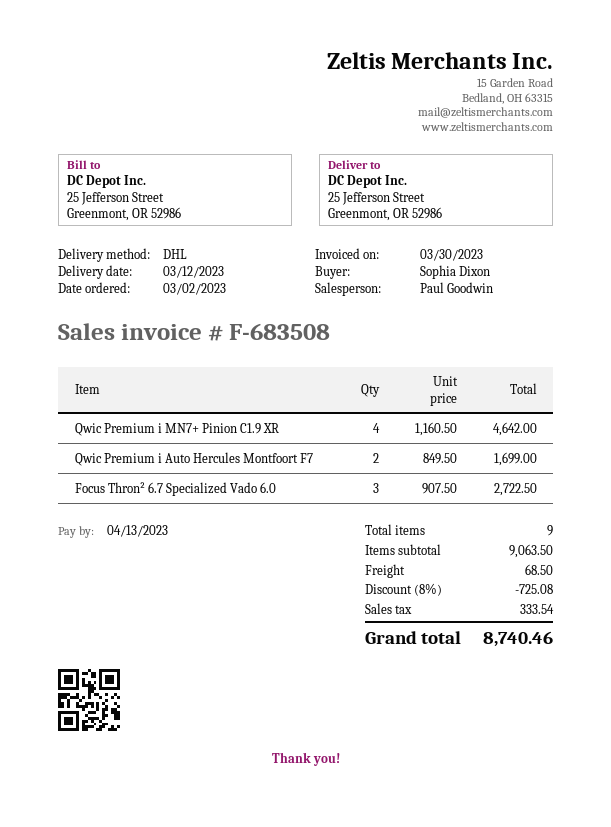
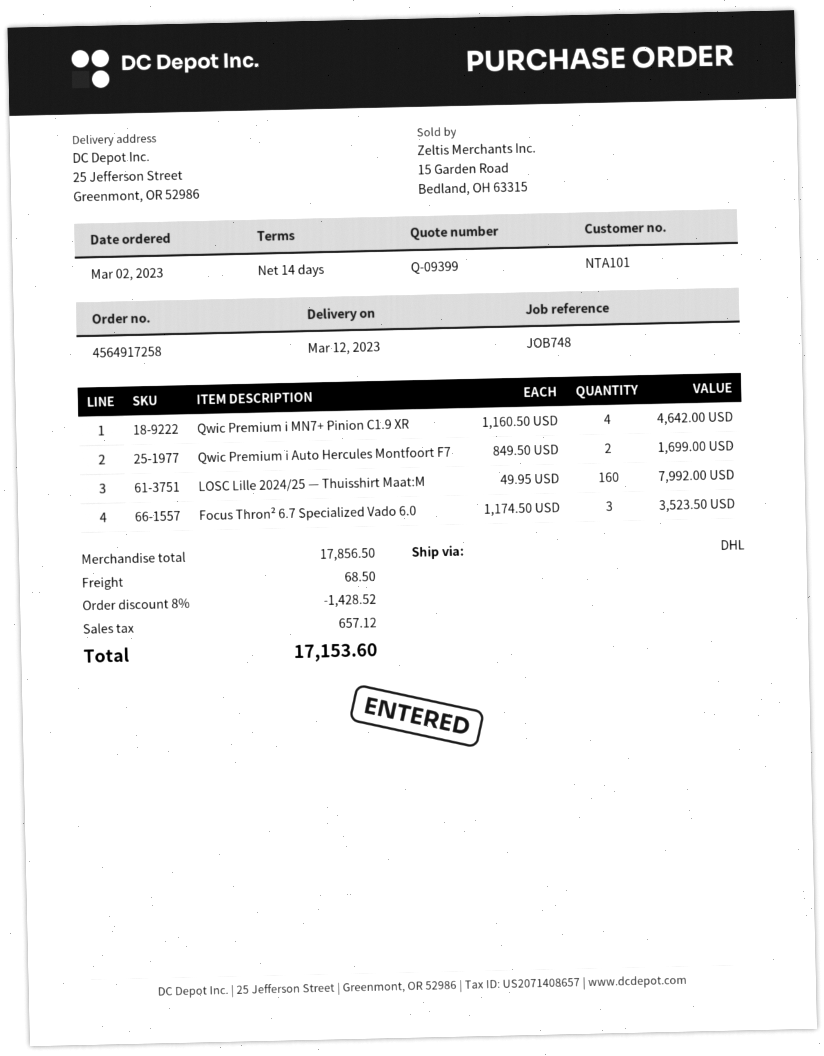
Focus Thron² 6.7 Specialized Vado 6.0: 3 x 907.50 = 2722.50 -> 3 x 1174.50 = 3523.50
LOSC Lille 2024/25 — Thuisshirt Maat:M: none -> 160 x 49.95 = 7992.00
subtotal: 9063.50 -> 17856.50
discount: 8% = 725.08 -> 8% = 1428.52
tax: 333.54 -> 657.12
total: 8740.46 -> 17153.60

